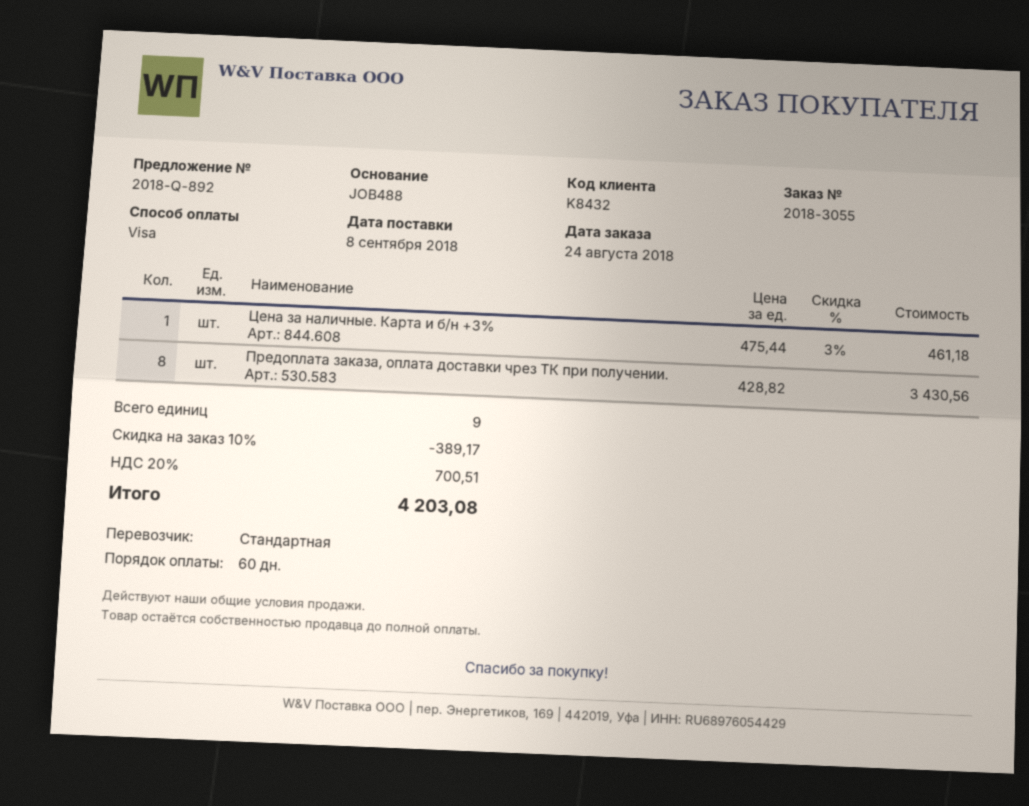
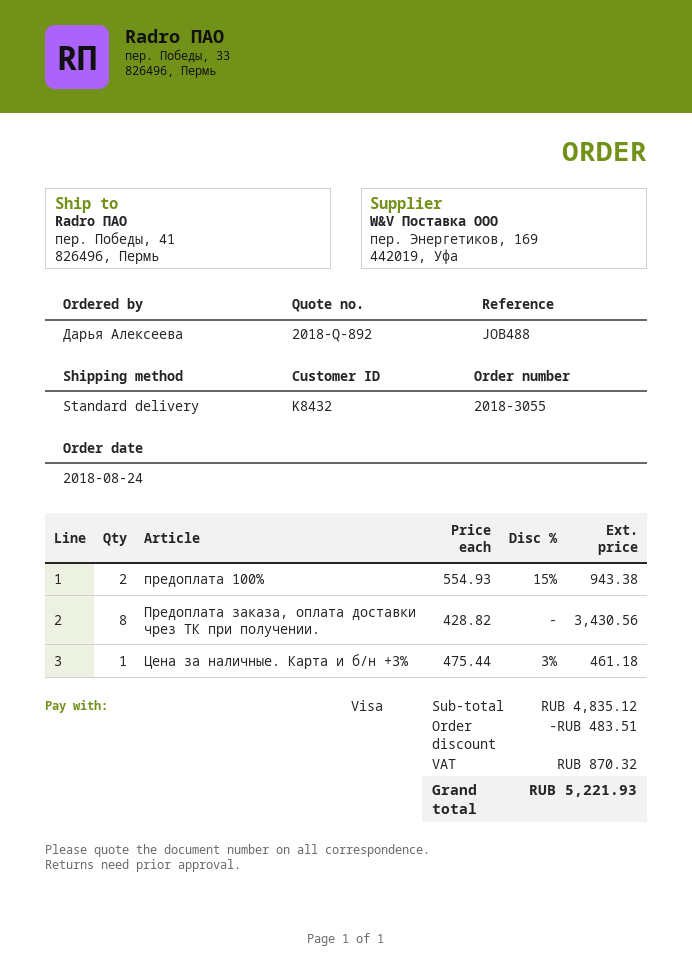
предоплата 100%: none -> 2 x 554.93 - 15% = 943.38
discount: 389.17 -> 483.51
tax: 700.51 -> 870.32
total: 4203.08 -> 5221.93

